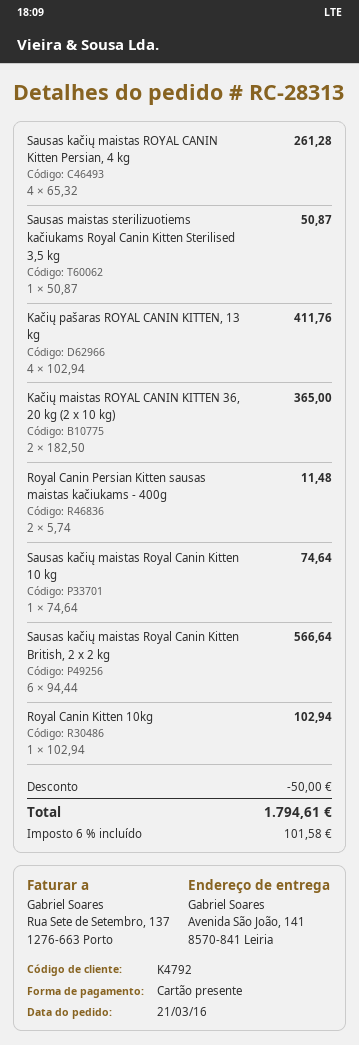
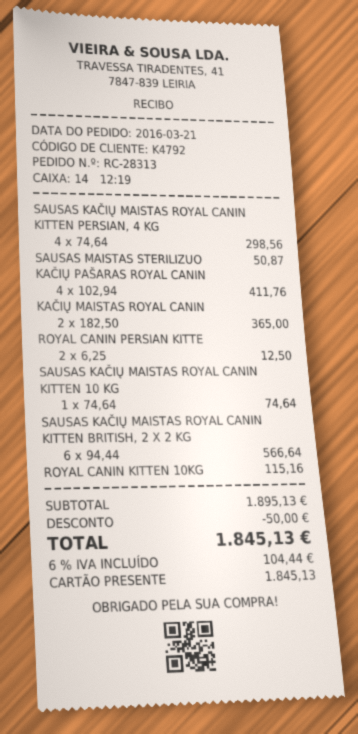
Sausas kačių maistas ROYAL CANIN Kitten Persian, 4 kg: 4 x 65.32 = 261.28 -> 4 x 74.64 = 298.56
Royal Canin Persian Kitten sausas maistas kačiukams - 400g: 2 x 5.74 = 11.48 -> 2 x 6.25 = 12.50
Royal Canin Kitten 10kg: 1 x 102.94 = 102.94 -> 1 x 115.16 = 115.16
tax: 6% = 101.58 -> 6% = 104.44
total: 1794.61 -> 1845.13

